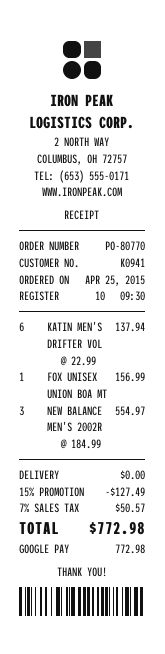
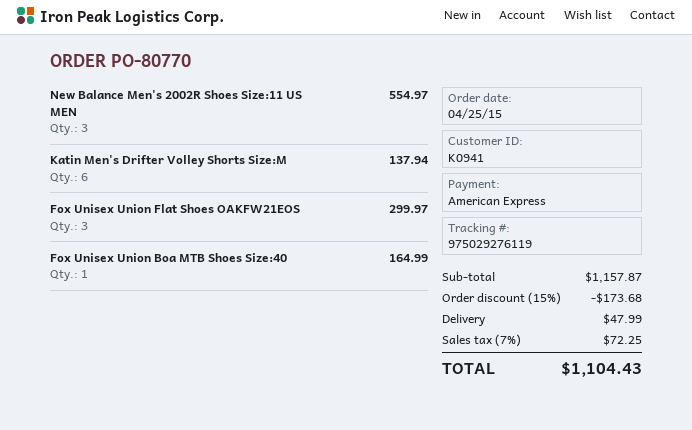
payment method: Google Pay -> American Express
FOX UNISEX UNION BOA MT: 1 for 156.99 -> 1 for 164.99
Fox Unisex Union Flat Shoes OAKFW21EOS: none -> 3 for 299.97
discount: 15% = 127.49 -> 15% = 173.68
shipping: 0.00 -> 47.99
tax: 7% = 50.57 -> 7% = 72.25
total: 772.98 -> 1104.43

